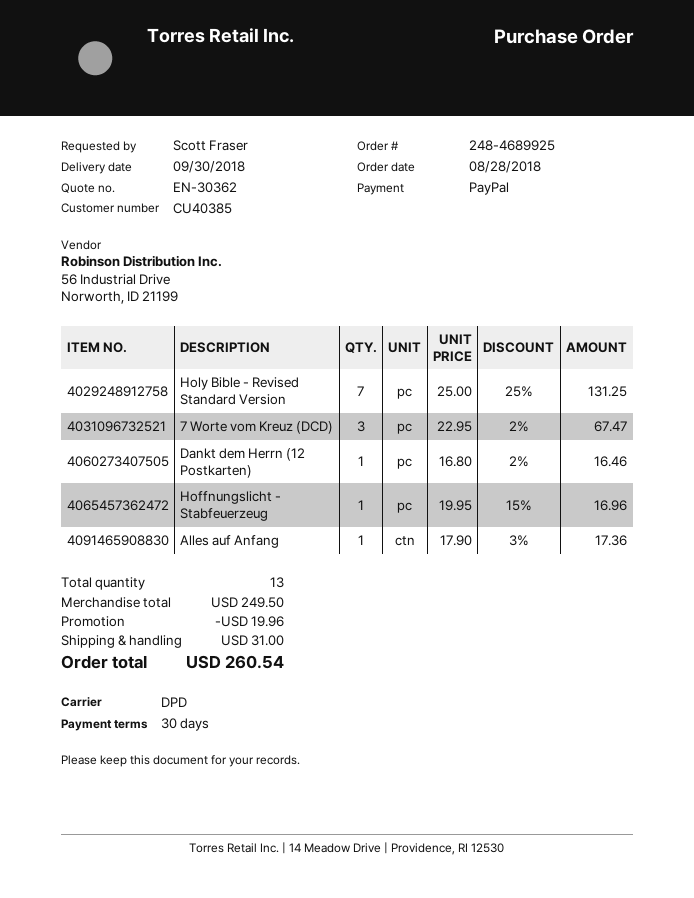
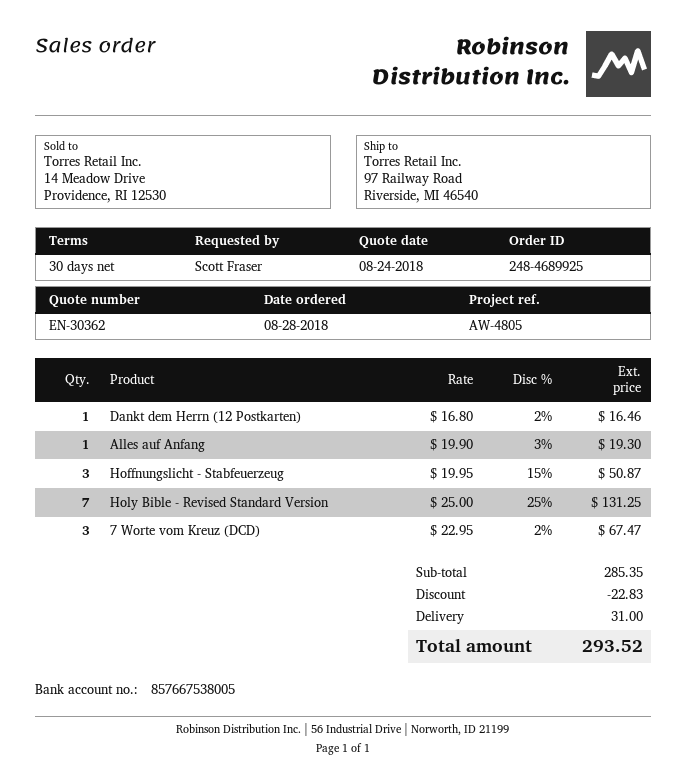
Hoffnungslicht - Stabfeuerzeug: 1 x 19.95 - 15% = 16.96 -> 3 x 19.95 - 15% = 50.87
Alles auf Anfang: 1 x 17.90 - 3% = 17.36 -> 1 x 19.90 - 3% = 19.30
subtotal: 249.50 -> 285.35
discount: 19.96 -> 22.83
total: 260.54 -> 293.52

